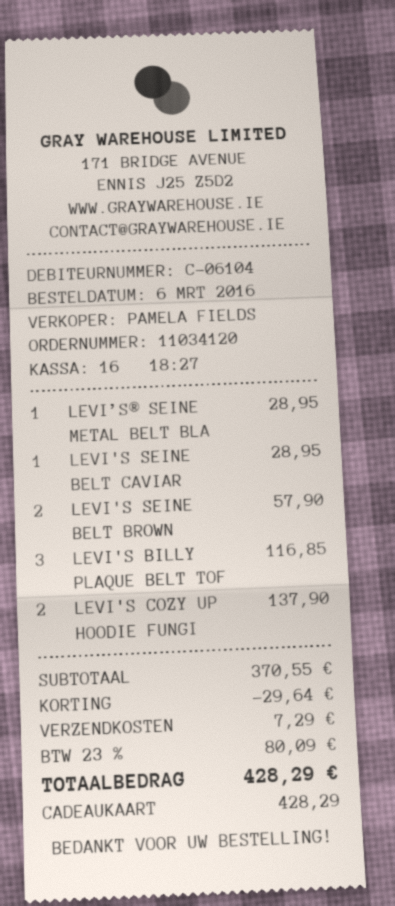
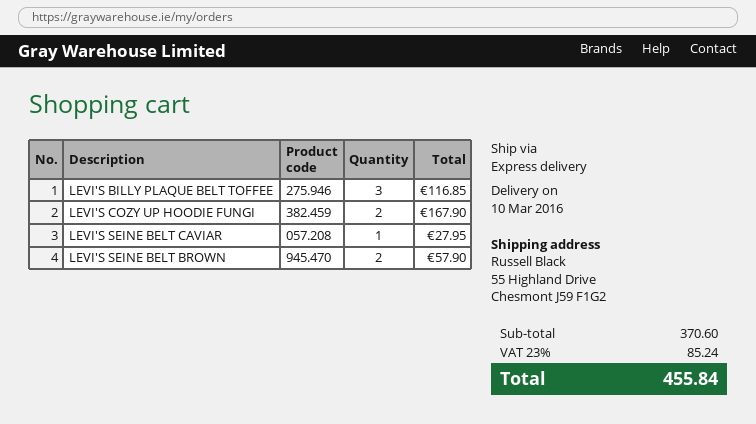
LEVI’S® SEINE METAL BELT BLA: 1 for 28.95 -> none
LEVI'S SEINE BELT CAVIAR: 1 for 28.95 -> 1 for 27.95
LEVI'S COZY UP HOODIE FUNGI: 2 for 137.90 -> 2 for 167.90
subtotal: 370.55 -> 370.60
discount: 29.64 -> none
shipping: 7.29 -> none
tax: 23% = 80.09 -> 23% = 85.24
total: 428.29 -> 455.84

